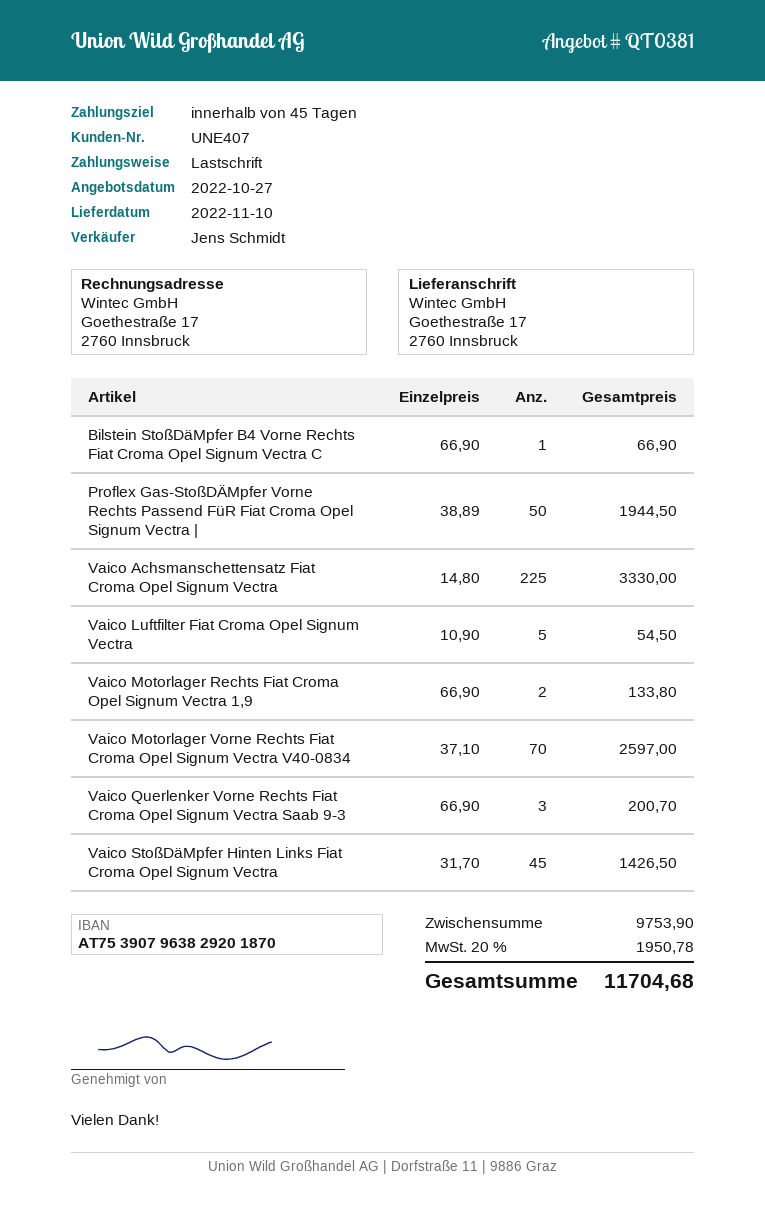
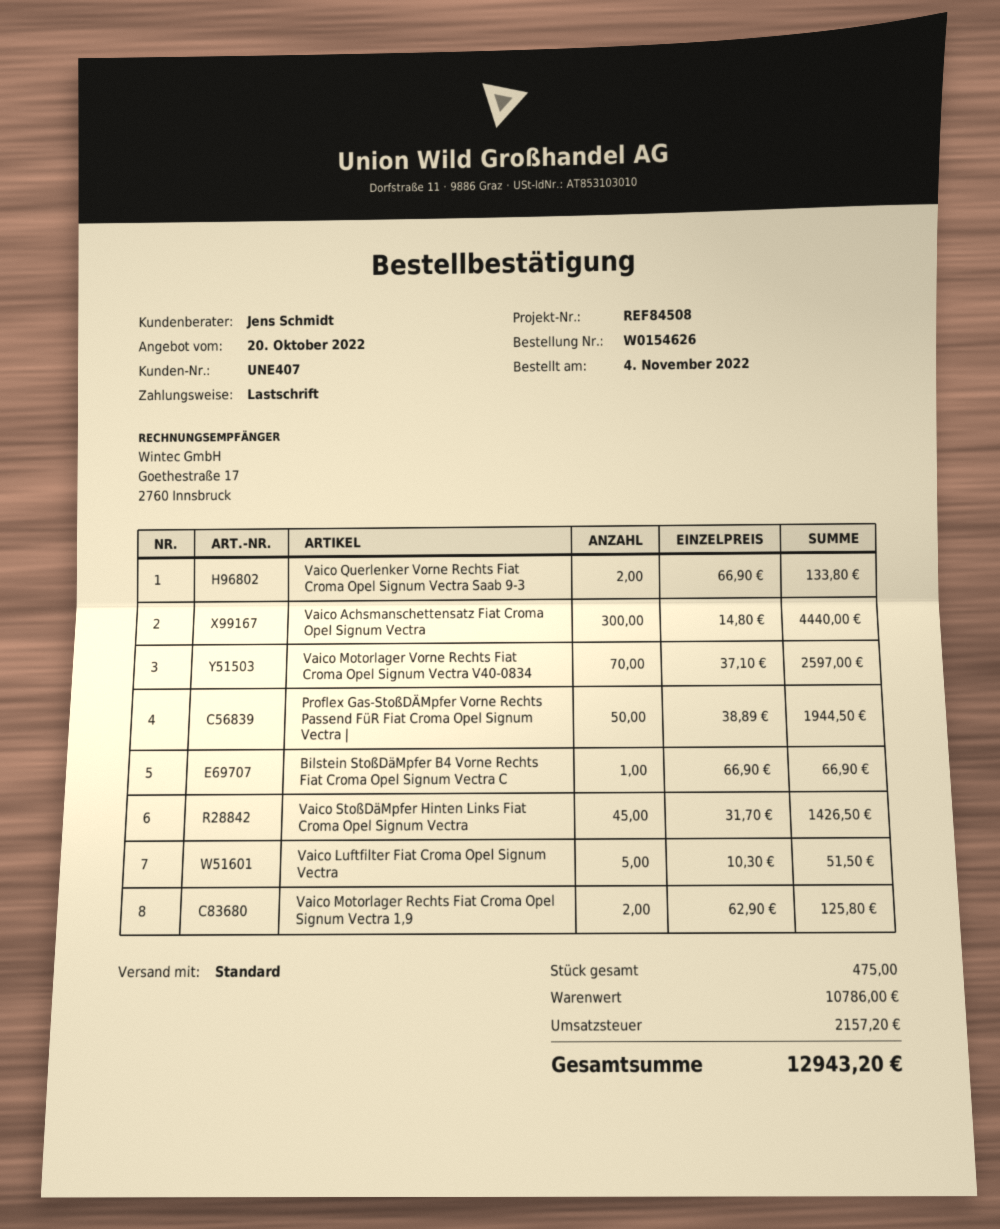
quote date: 2022-10-27 -> 2022-10-20
Vaico Achsmanschettensatz Fiat Croma Opel Signum Vectra: 225 x 14.80 = 3330.00 -> 300 x 14.80 = 4440.00
Vaico Luftfilter Fiat Croma Opel Signum Vectra: 5 x 10.90 = 54.50 -> 5 x 10.30 = 51.50
Vaico Motorlager Rechts Fiat Croma Opel Signum Vectra 1,9: 2 x 66.90 = 133.80 -> 2 x 62.90 = 125.80
Vaico Querlenker Vorne Rechts Fiat Croma Opel Signum Vectra Saab 9-3: 3 x 66.90 = 200.70 -> 2 x 66.90 = 133.80
subtotal: 9753.90 -> 10786.00
tax: 1950.78 -> 2157.20
total: 11704.68 -> 12943.20

